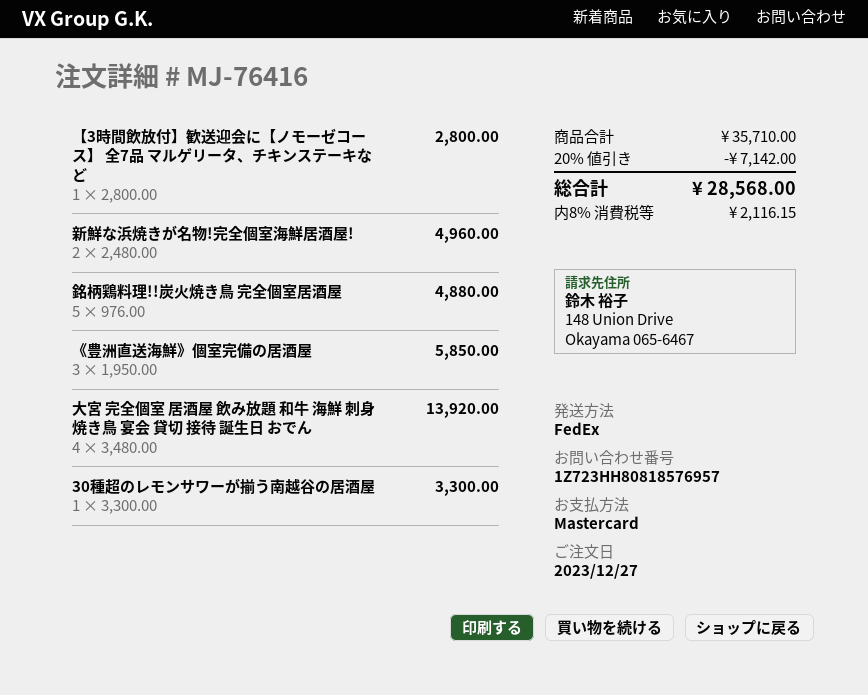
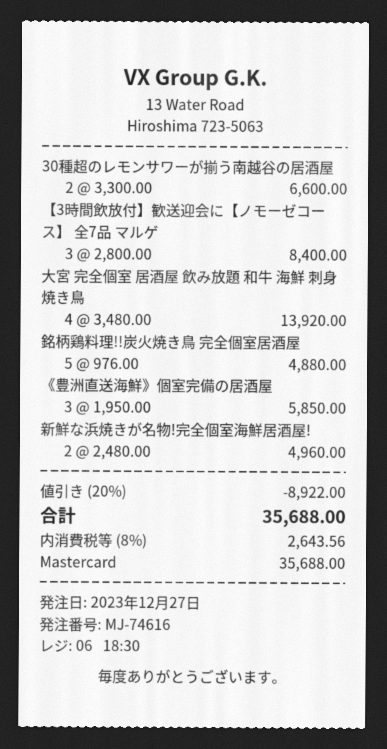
order number: MJ-76416 -> MJ-74616
【3時間飲放付】歓送迎会に【ノモーゼコース】 全7品 マルゲリータ、チキンステーキなど: 1 x 2800.00 = 2800.00 -> 3 x 2800.00 = 8400.00
30種超のレモンサワーが揃う南越谷の居酒屋: 1 x 3300.00 = 3300.00 -> 2 x 3300.00 = 6600.00
discount: 20% = 7142.00 -> 20% = 8922.00
tax: 8% = 2116.15 -> 8% = 2643.56
total: 28568.00 -> 35688.00

